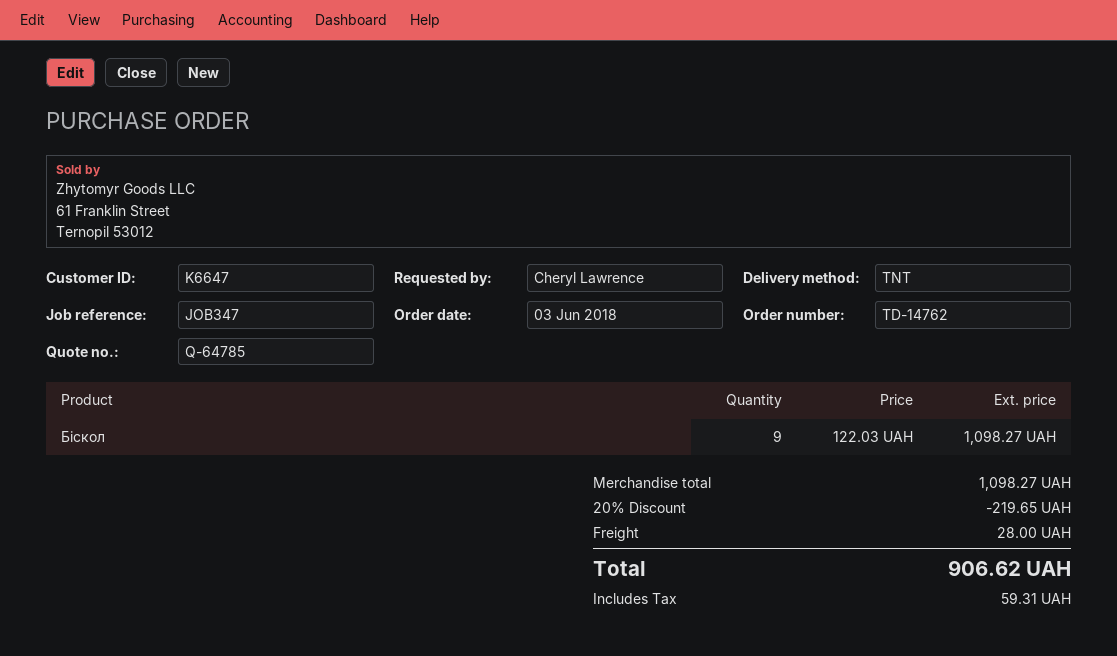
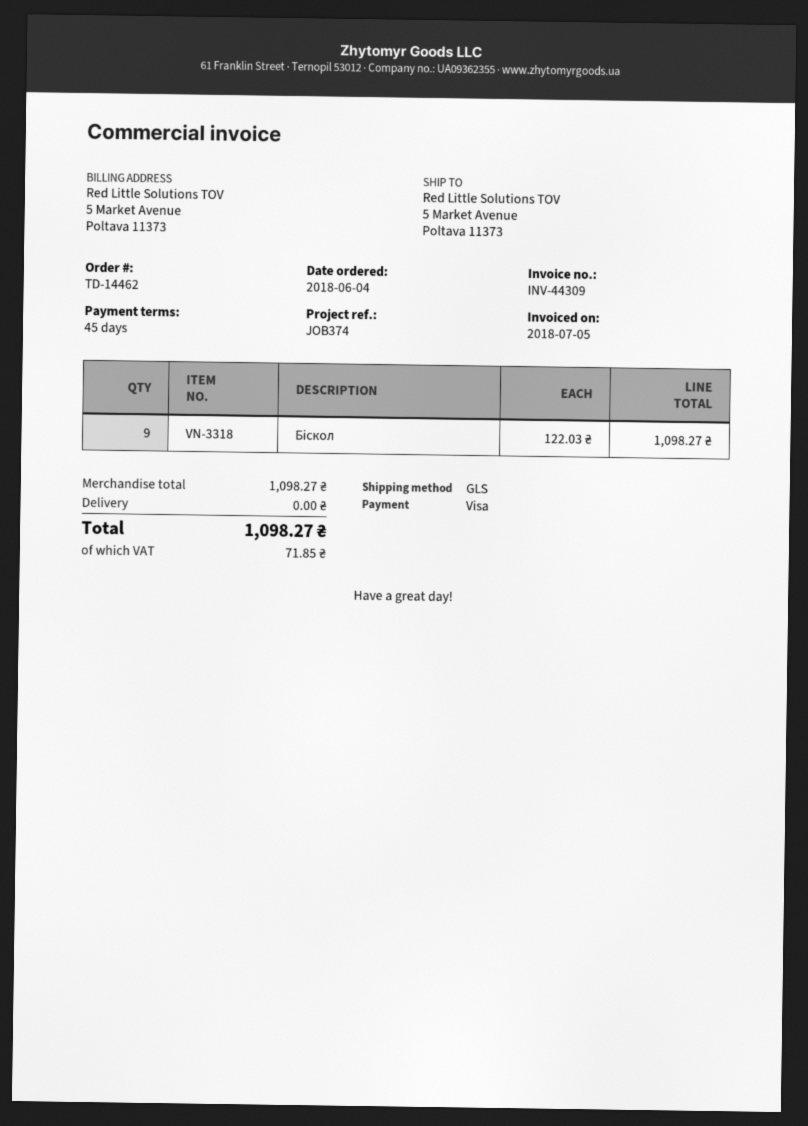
order number: TD-14762 -> TD-14462
order date: 2018-06-03 -> 2018-06-04
reference: JOB347 -> JOB374
shipping method: TNT -> GLS
discount: 20% = 219.65 -> none
shipping: 28.00 -> 0.00
tax: 59.31 -> 71.85
total: 906.62 -> 1098.27

